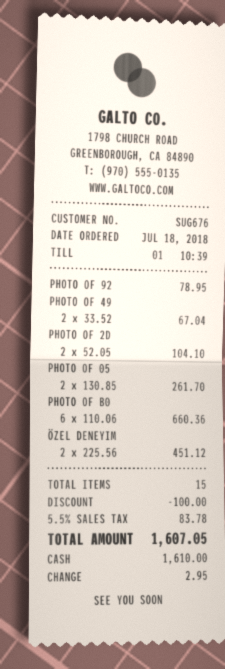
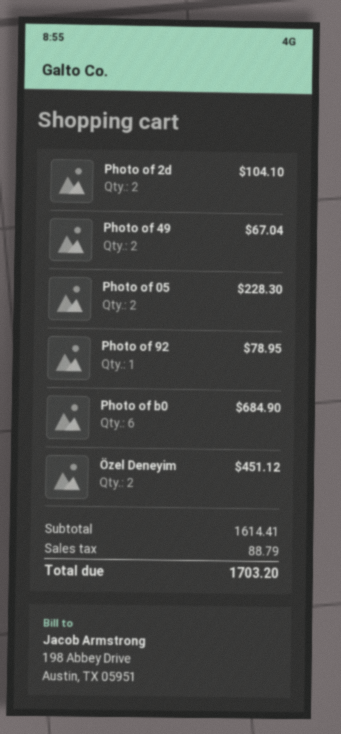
PHOTO OF 05: 2 for 261.70 -> 2 for 228.30
PHOTO OF B0: 6 for 660.36 -> 6 for 684.90
discount: 100.00 -> none
tax: 83.78 -> 88.79
total: 1607.05 -> 1703.20

